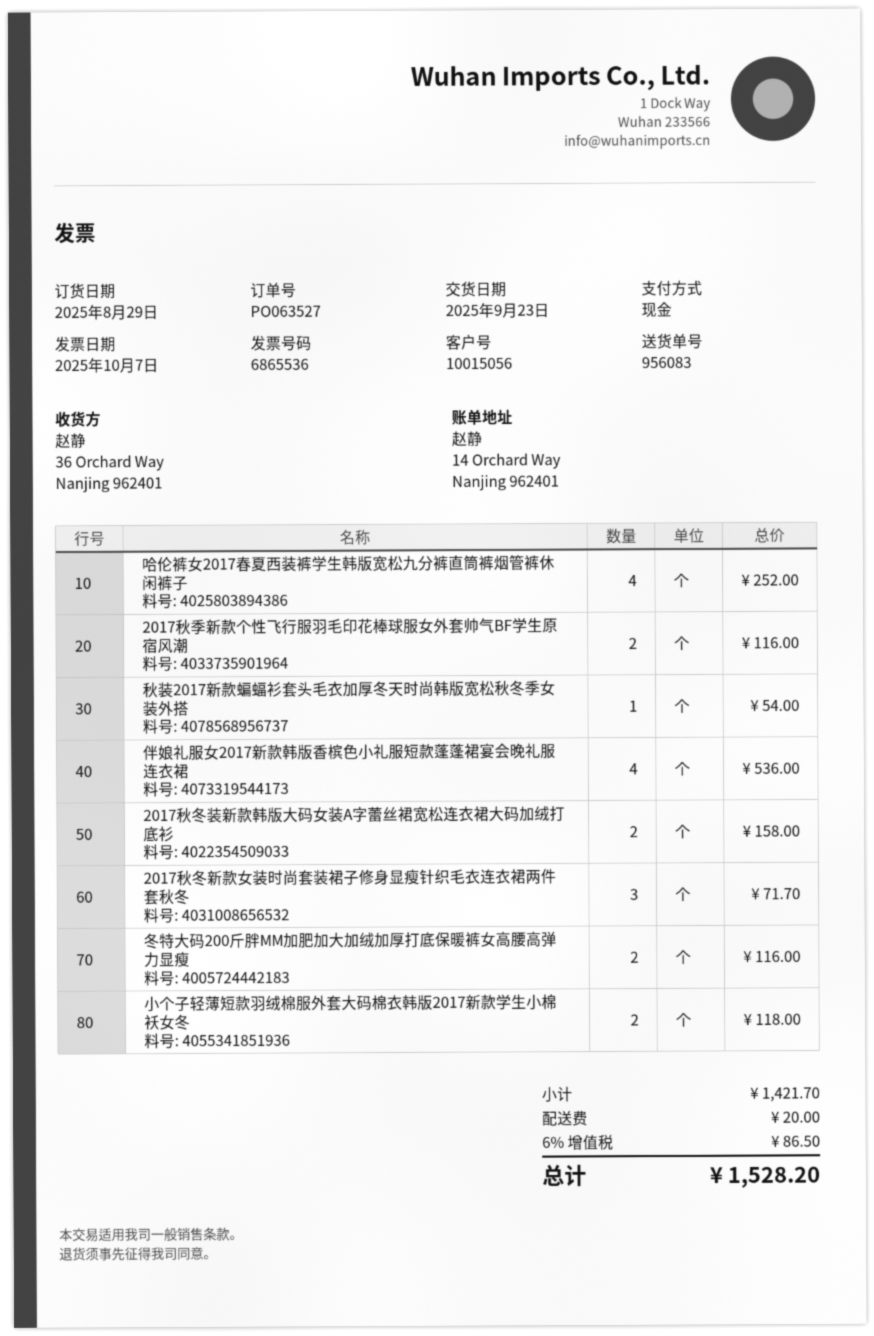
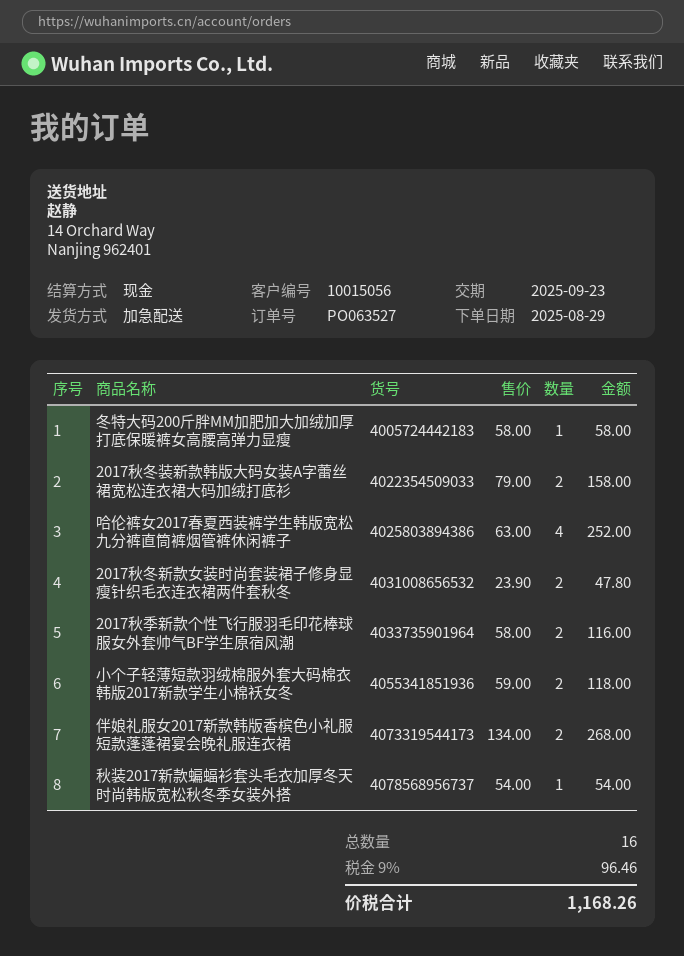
ship to: 36 Orchard Way, Nanjing 962401 -> 14 Orchard Way, Nanjing 962401
伴娘礼服女2017新款韩版香槟色小礼服短款蓬蓬裙宴会晚礼服连衣裙: 4 for 536.00 -> 2 for 268.00
2017秋冬新款女装时尚套装裙子修身显瘦针织毛衣连衣裙两件套秋冬: 3 for 71.70 -> 2 for 47.80
冬特大码200斤胖MM加肥加大加绒加厚打底保暖裤女高腰高弹力显瘦: 2 for 116.00 -> 1 for 58.00
shipping: 20.00 -> none
tax: 6% = 86.50 -> 9% = 96.46
total: 1528.20 -> 1168.26

